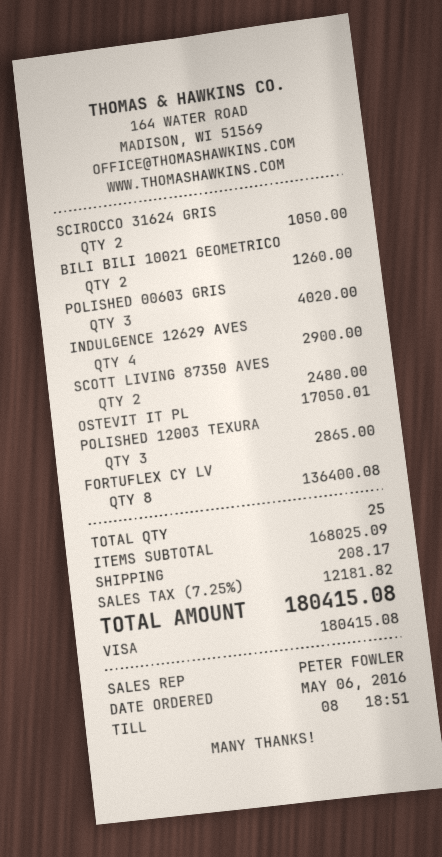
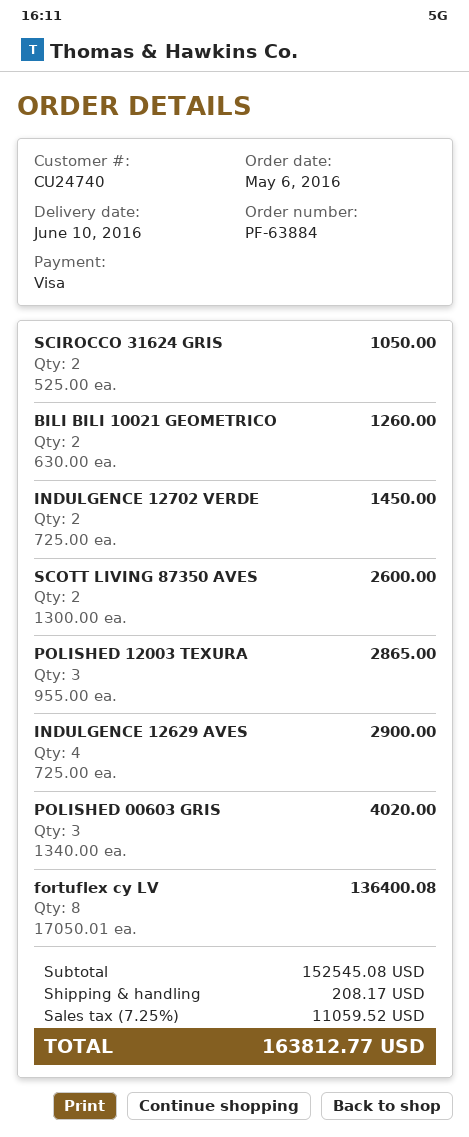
SCOTT LIVING 87350 AVES: 2 for 2480.00 -> 2 for 2600.00
OSTEVIT IT PL: 1 for 17050.01 -> none
INDULGENCE 12702 VERDE: none -> 2 for 1450.00
subtotal: 168025.09 -> 152545.08
tax: 7.25% = 12181.82 -> 7.25% = 11059.52
total: 180415.08 -> 163812.77

